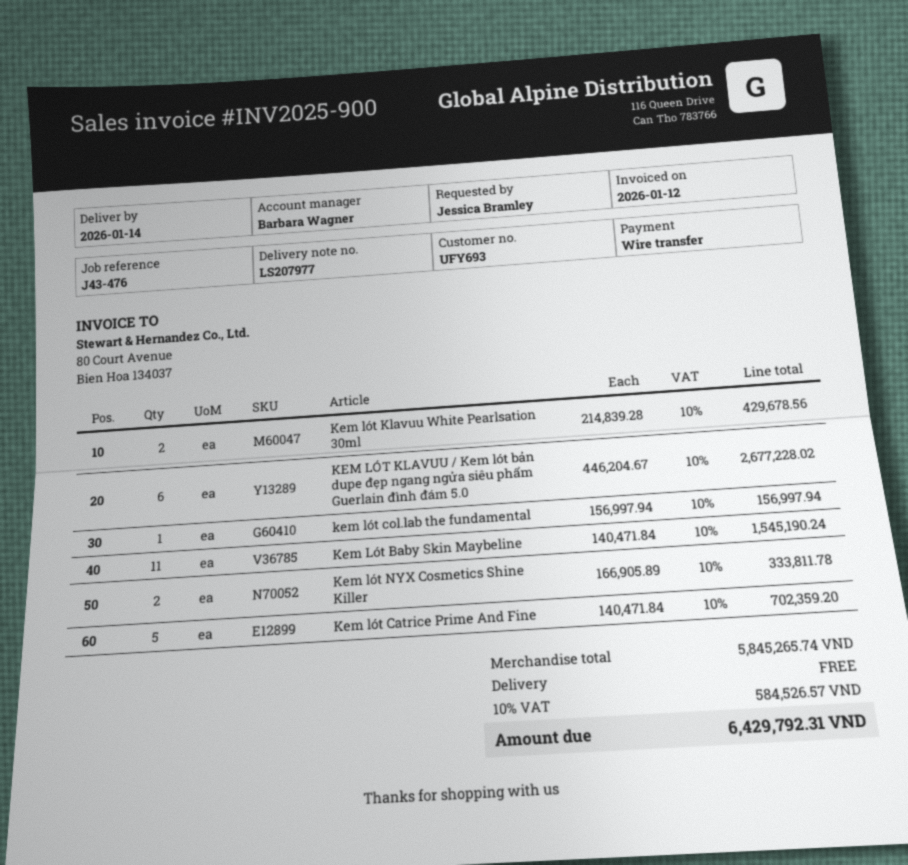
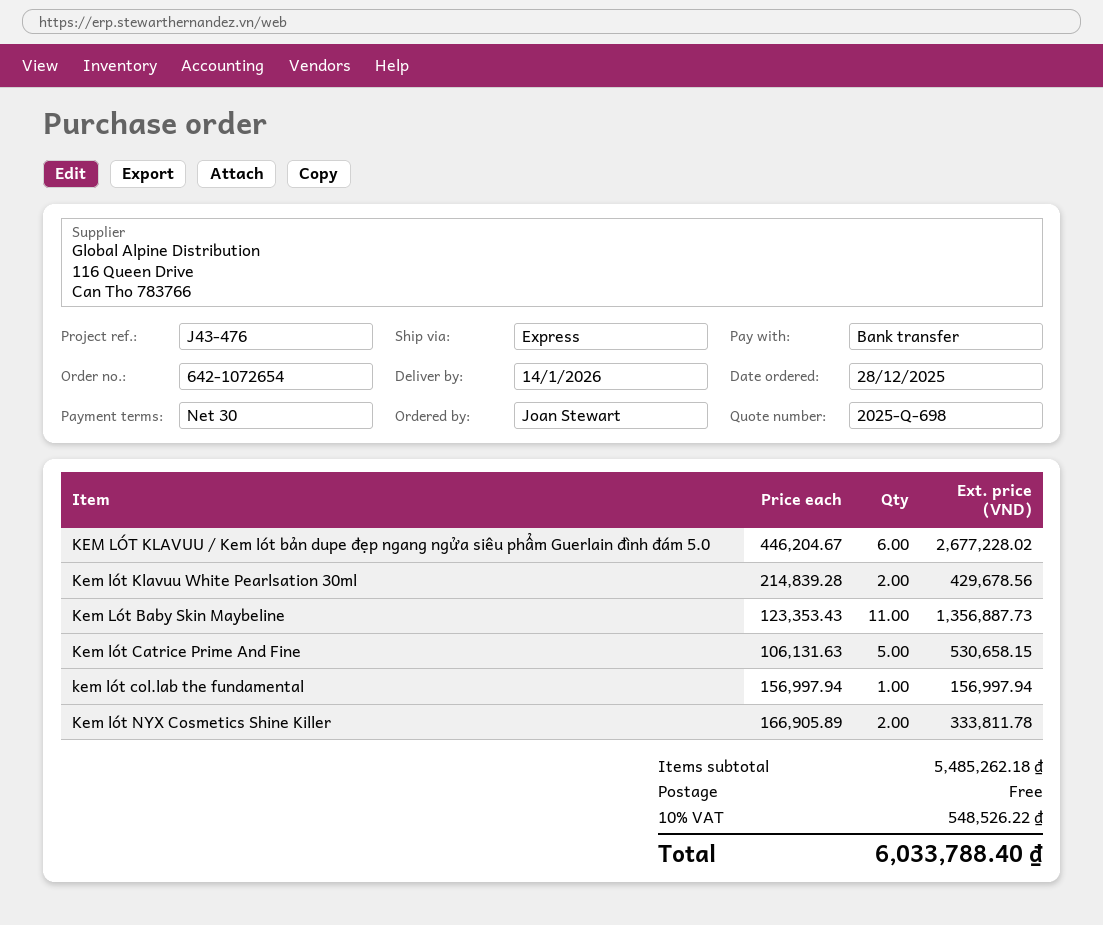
ordered by: Jessica Bramley -> Joan Stewart
Kem Lót Baby Skin Maybeline: 11 x 140471.84 = 1545190.24 -> 11 x 123353.43 = 1356887.73
Kem lót Catrice Prime And Fine: 5 x 140471.84 = 702359.20 -> 5 x 106131.63 = 530658.15
subtotal: 5845265.74 -> 5485262.18
tax: 10% = 584526.57 -> 10% = 548526.22
total: 6429792.31 -> 6033788.40

